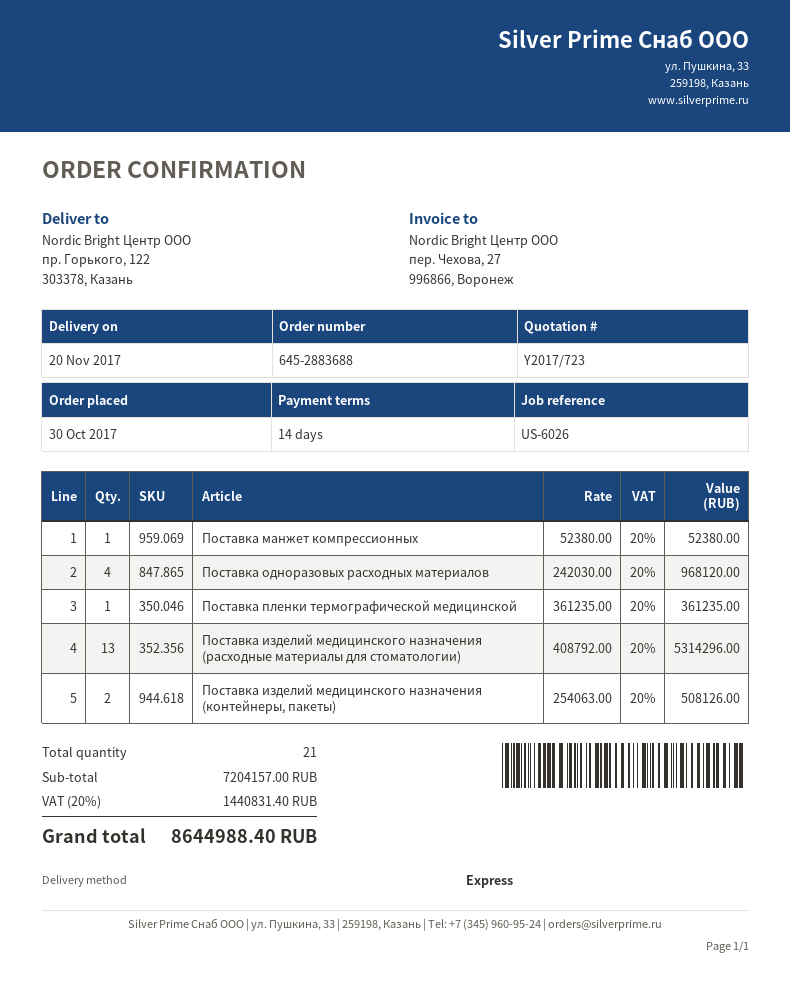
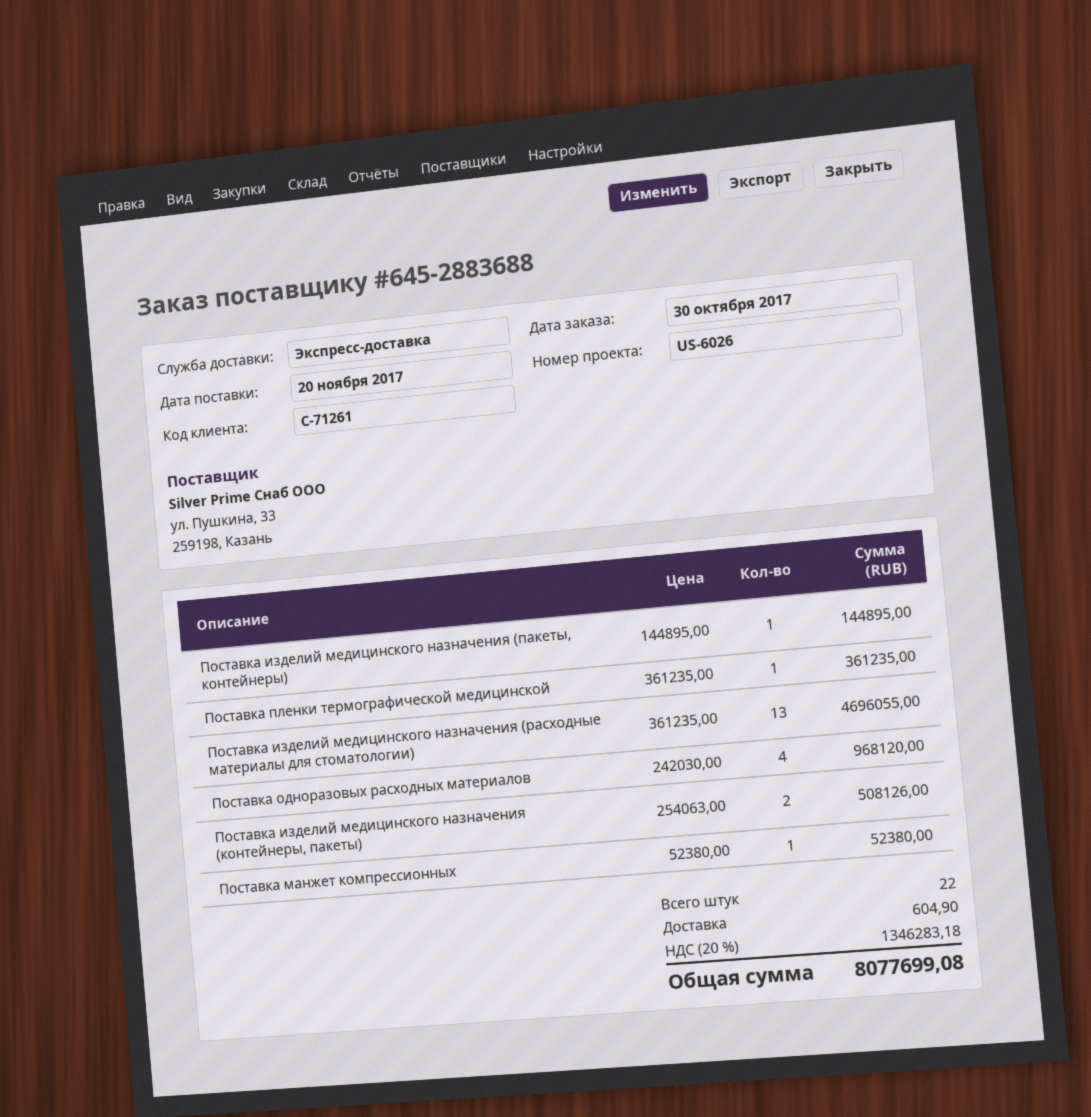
Поставка изделий медицинского назначения (расходные материалы для стоматологии): 13 x 408792.00 = 5314296.00 -> 13 x 361235.00 = 4696055.00
Поставка изделий медицинского назначения (пакеты, контейнеры): none -> 1 x 144895.00 = 144895.00
total quantity: 21 -> 22
shipping: none -> 604.90
tax: 20% = 1440831.40 -> 20% = 1346283.18
total: 8644988.40 -> 8077699.08

